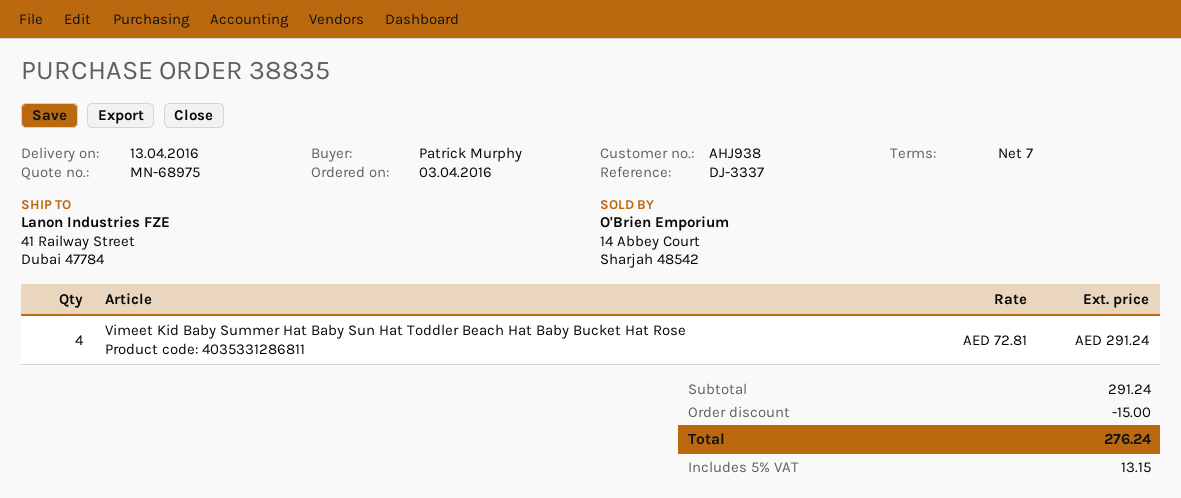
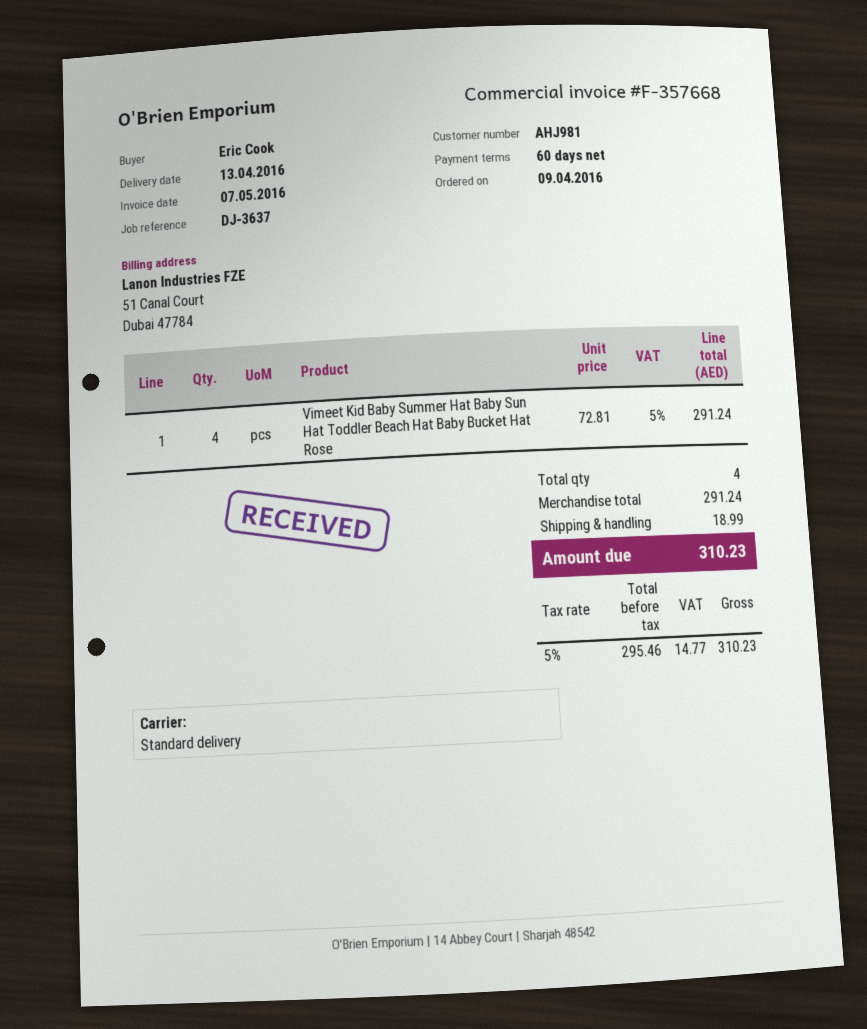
order date: 2016-04-03 -> 2016-04-09
payment terms: 7 days -> 60 days
customer number: AHJ938 -> AHJ981
reference: DJ-3337 -> DJ-3637
ordered by: Patrick Murphy -> Eric Cook
discount: 15.00 -> none
shipping: none -> 18.99
tax: 5% = 13.15 -> 5% = 14.77
total: 276.24 -> 310.23

